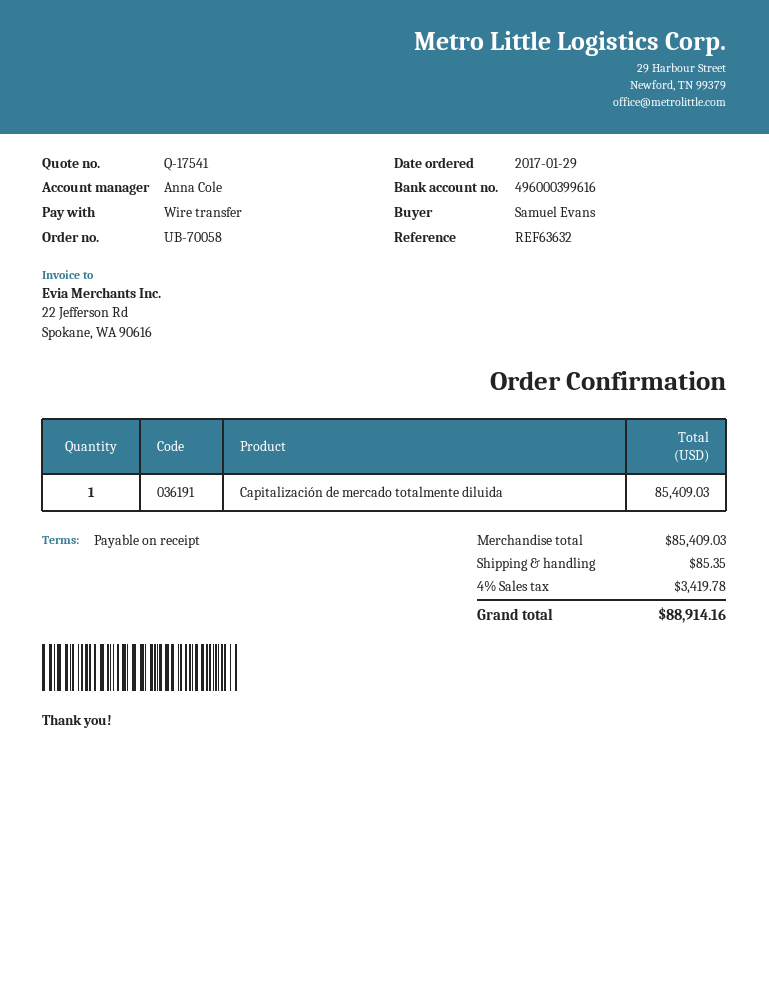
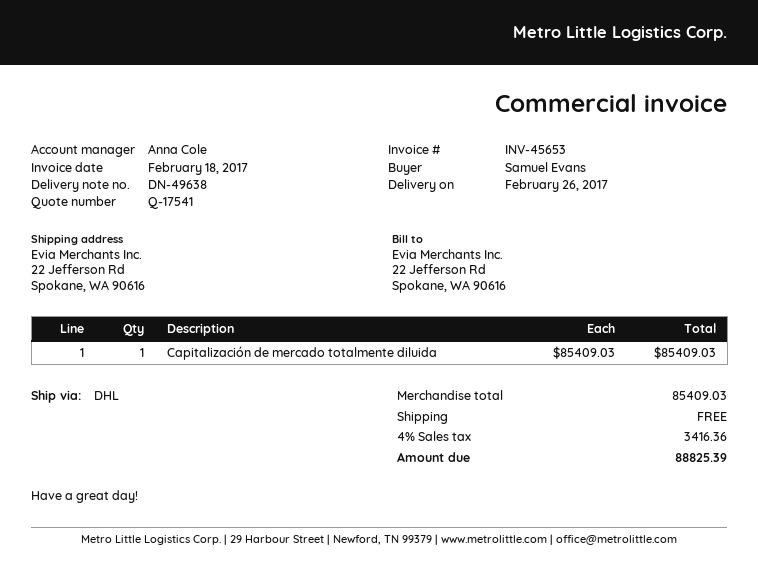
shipping: 85.35 -> 0.00
tax: 4% = 3419.78 -> 4% = 3416.36
total: 88914.16 -> 88825.39

